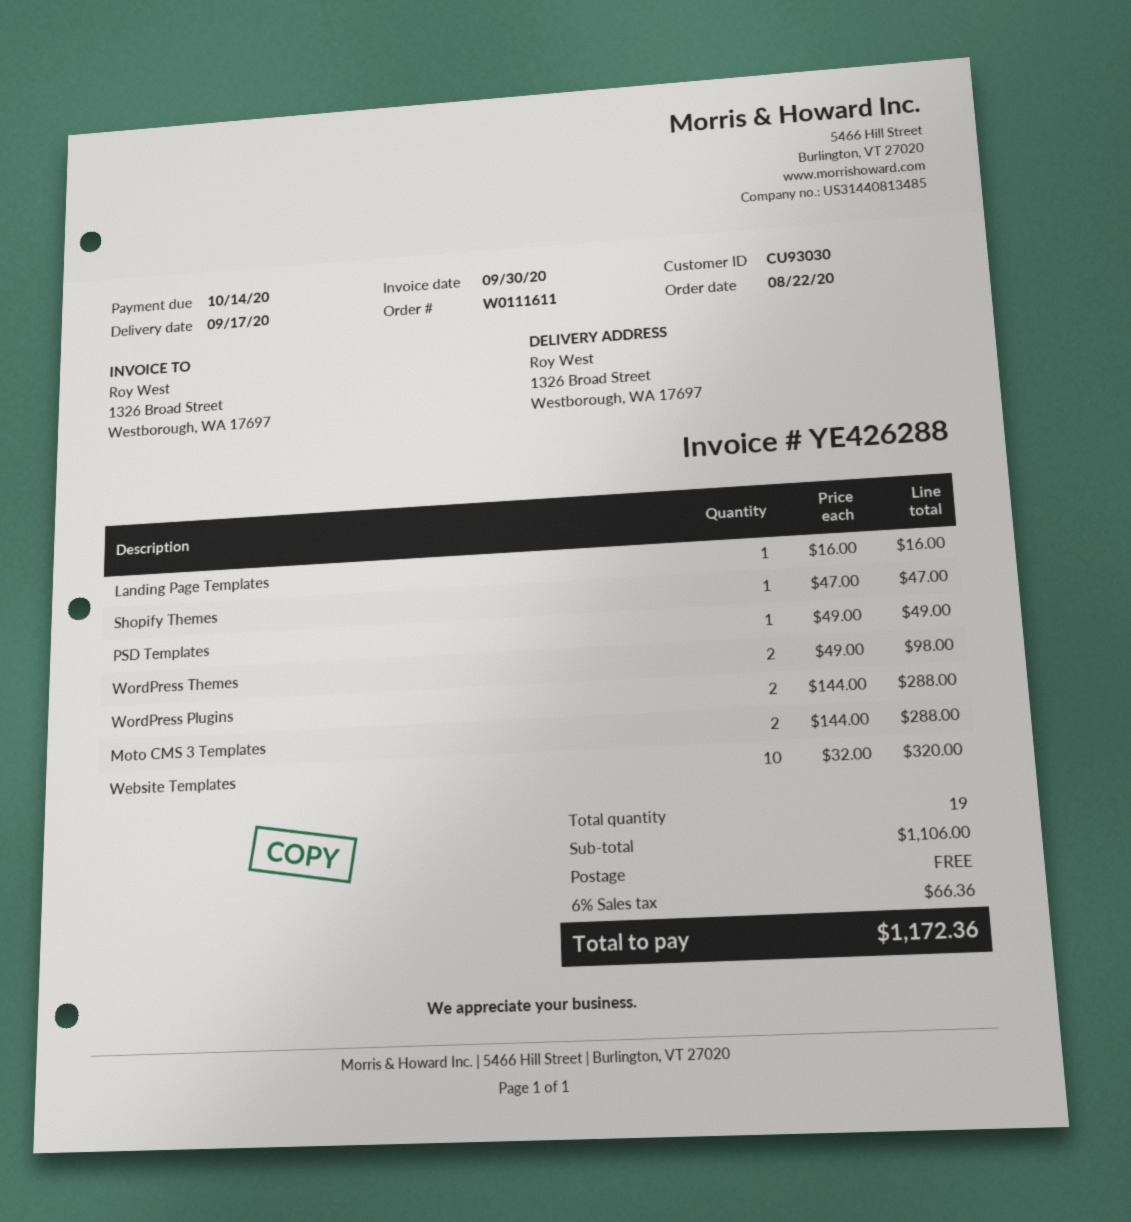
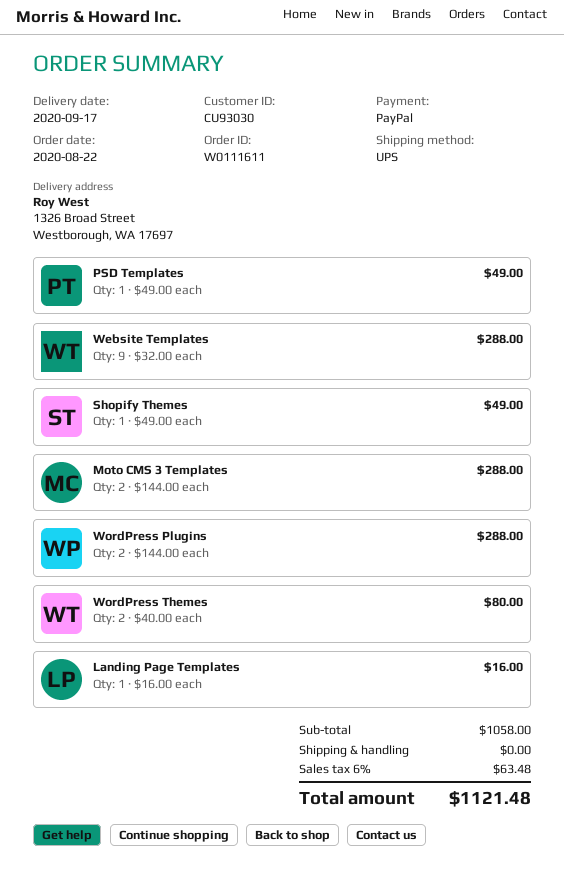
Shopify Themes: 1 x 47.00 = 47.00 -> 1 x 49.00 = 49.00
WordPress Themes: 2 x 49.00 = 98.00 -> 2 x 40.00 = 80.00
Website Templates: 10 x 32.00 = 320.00 -> 9 x 32.00 = 288.00
subtotal: 1106.00 -> 1058.00
tax: 6% = 66.36 -> 6% = 63.48
total: 1172.36 -> 1121.48

